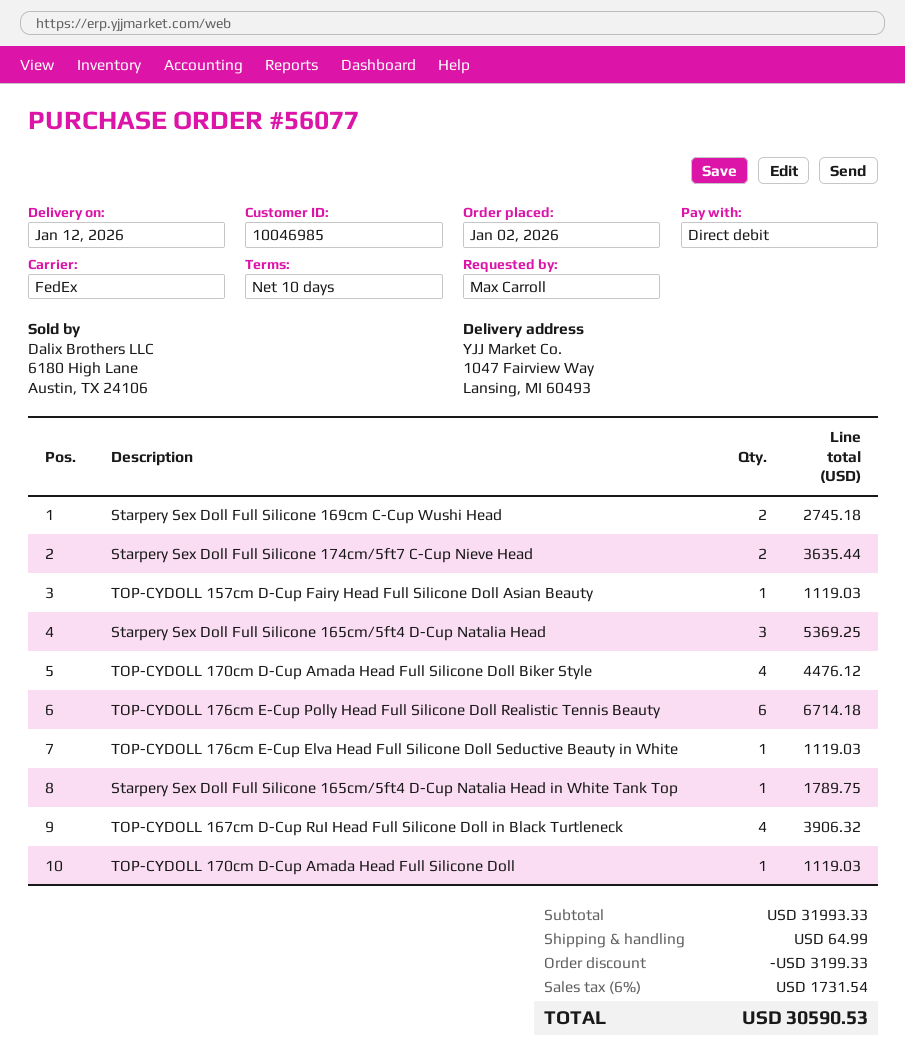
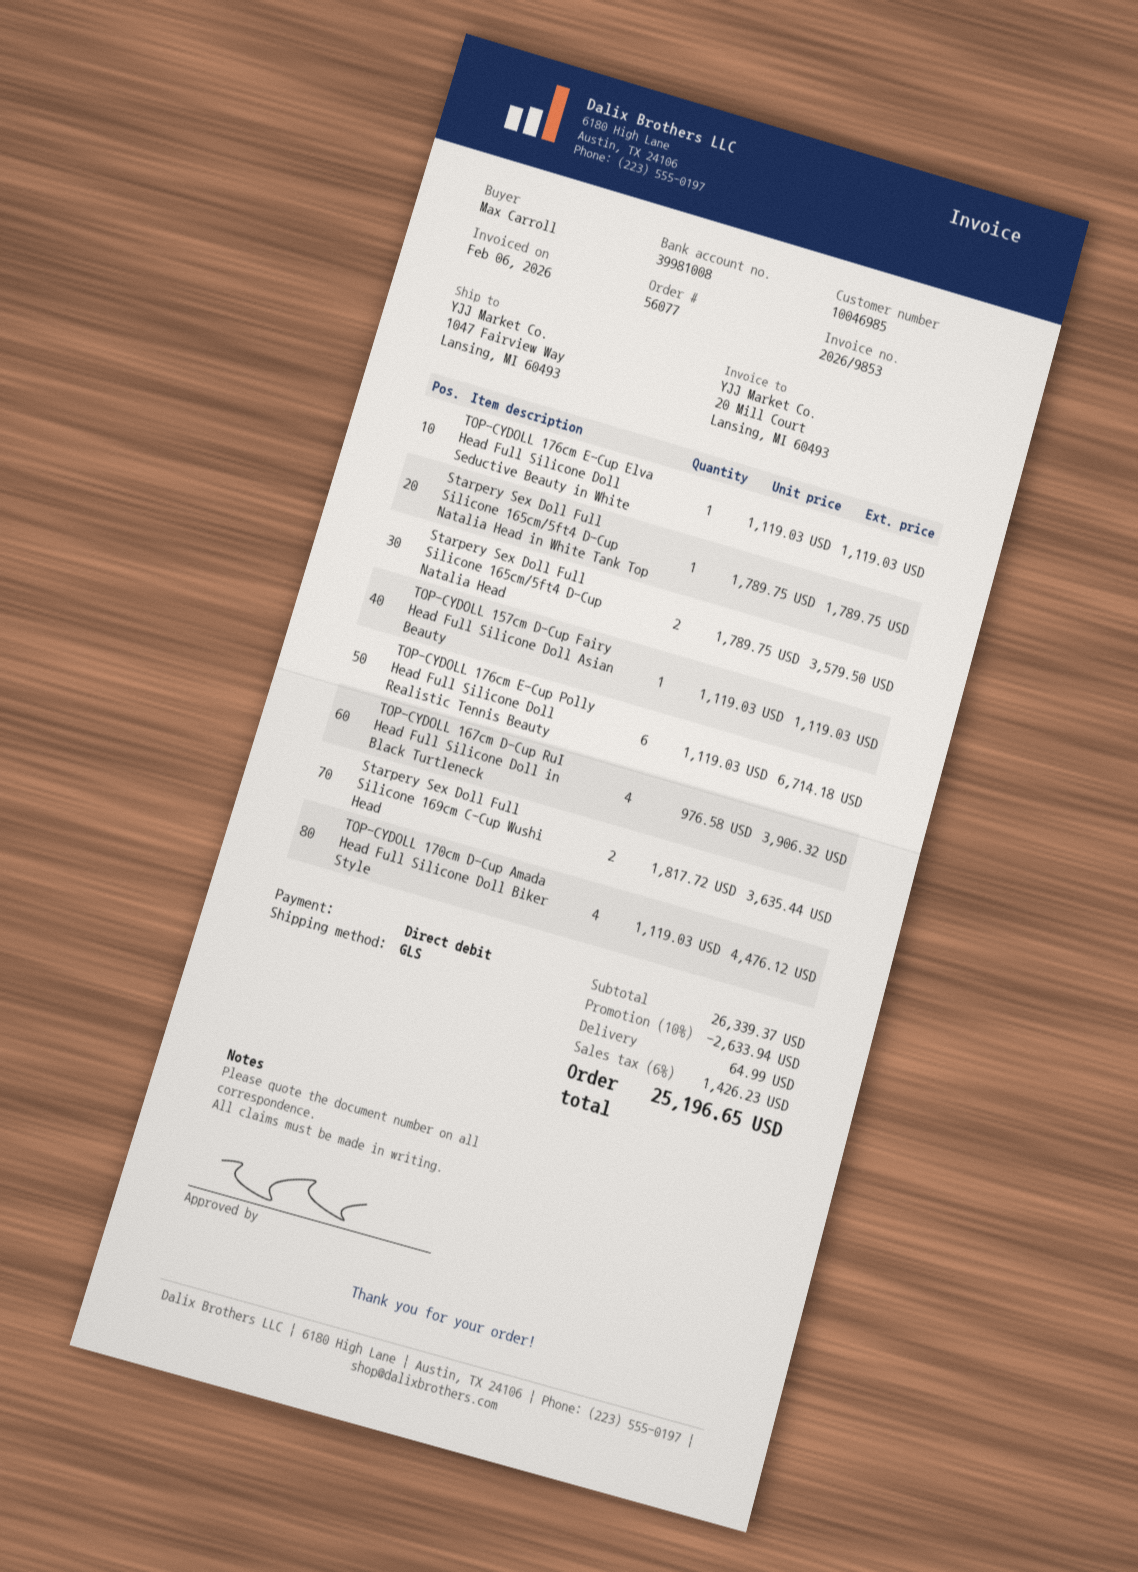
shipping method: FedEx -> GLS
Starpery Sex Doll Full Silicone 169cm C-Cup Wushi Head: 2 for 2745.18 -> 2 for 3635.44
Starpery Sex Doll Full Silicone 174cm/5ft7 C-Cup Nieve Head: 2 for 3635.44 -> none
Starpery Sex Doll Full Silicone 165cm/5ft4 D-Cup Natalia Head: 3 for 5369.25 -> 2 for 3579.50
TOP-CYDOLL 170cm D-Cup Amada Head Full Silicone Doll: 1 for 1119.03 -> none
subtotal: 31993.33 -> 26339.37
discount: 3199.33 -> 2633.94
tax: 6% = 1731.54 -> 6% = 1426.23
total: 30590.53 -> 25196.65

